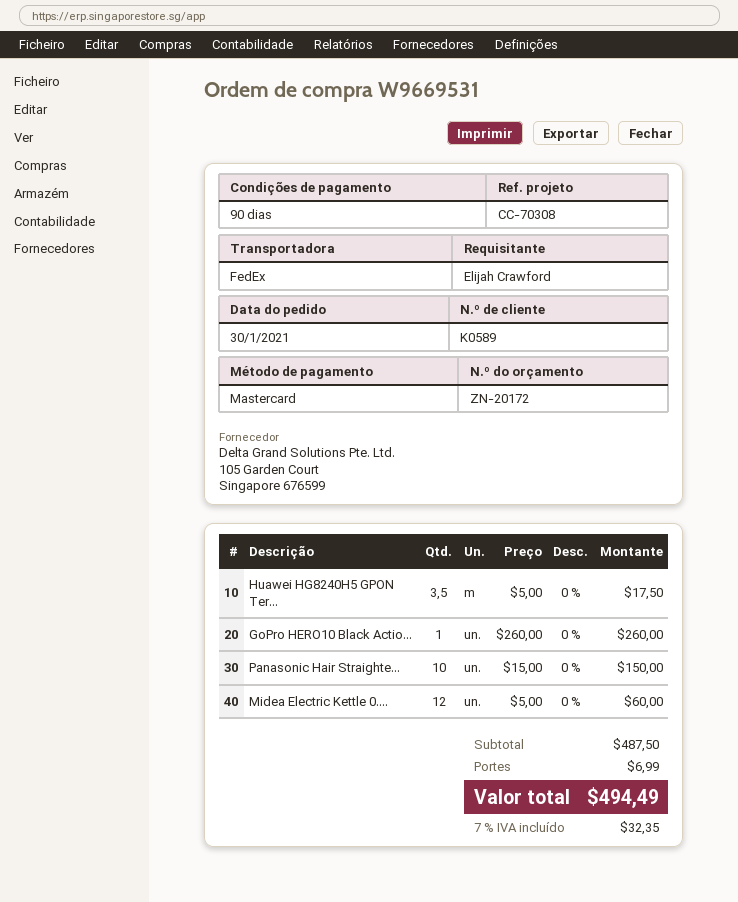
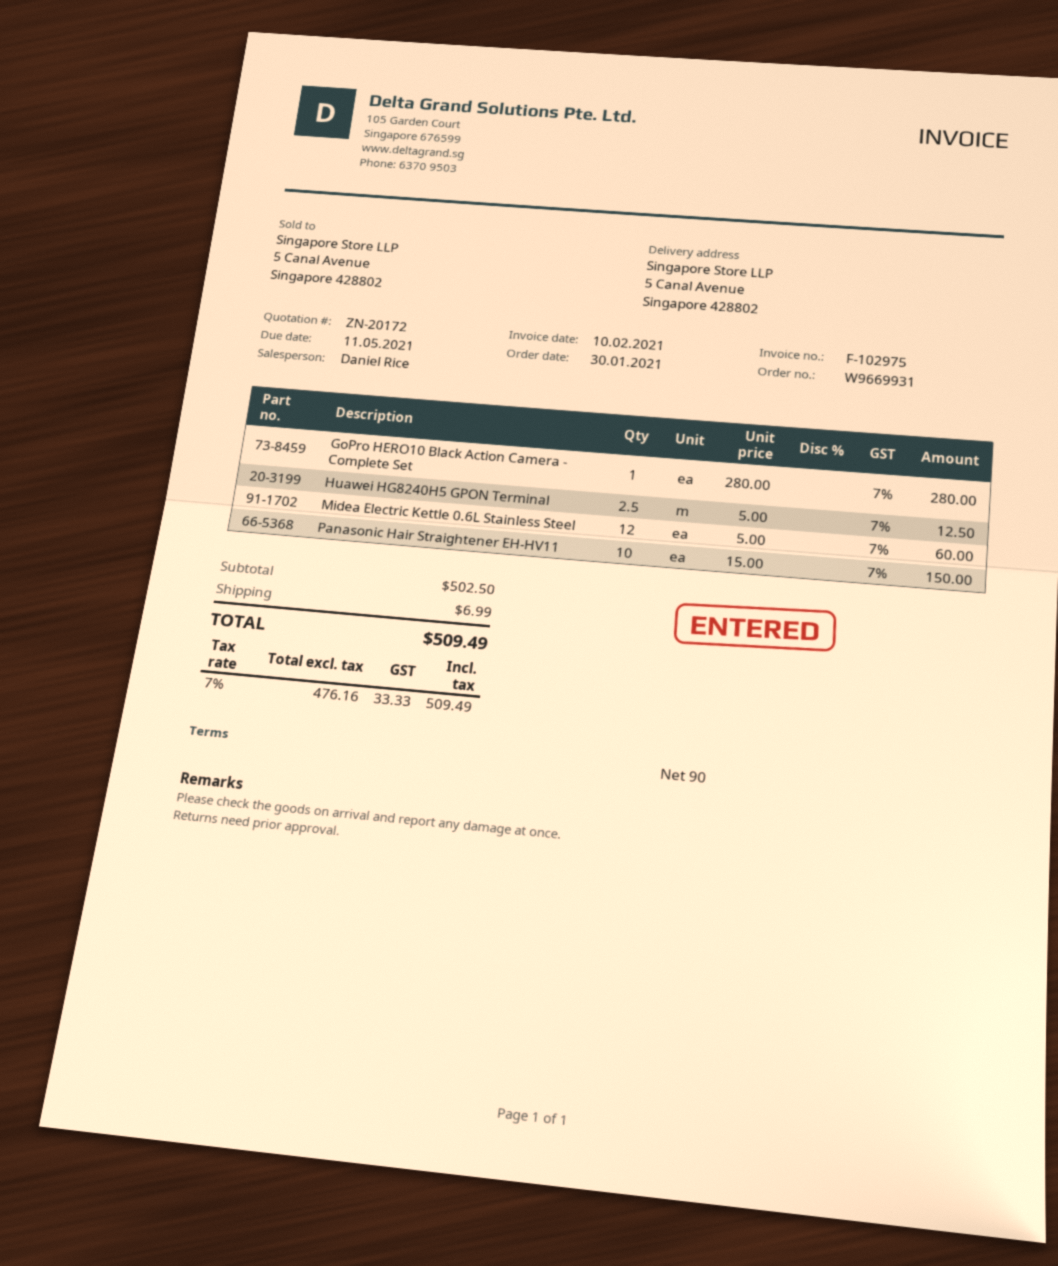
order number: W9669531 -> W9669931
Huawei HG8240H5 GPON Ter...: 3.5 x 5.00 = 17.50 -> 2.5 x 5.00 = 12.50
GoPro HERO10 Black Actio...: 1 x 260.00 = 260.00 -> 1 x 280.00 = 280.00
subtotal: 487.50 -> 502.50
tax: 7% = 32.35 -> 7% = 33.33
total: 494.49 -> 509.49

